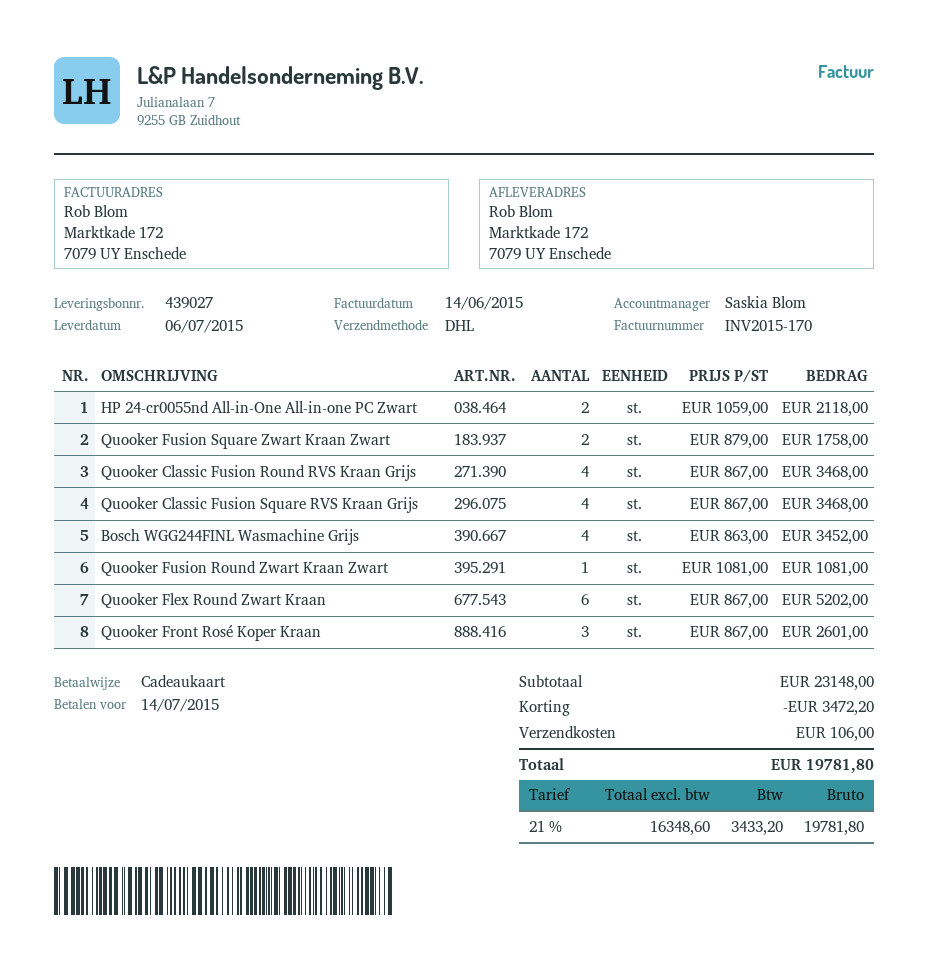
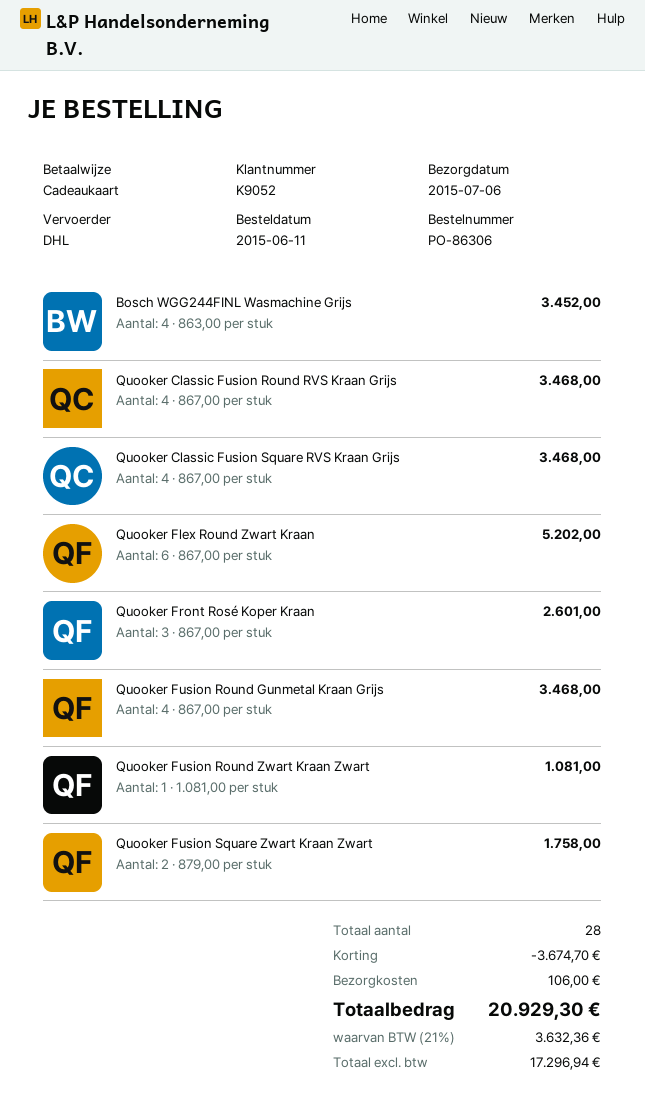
HP 24-cr0055nd All-in-One All-in-one PC Zwart: 2 x 1059.00 = 2118.00 -> none
Quooker Fusion Round Gunmetal Kraan Grijs: none -> 4 x 867.00 = 3468.00
discount: 3472.20 -> 3674.70
net: 16348.60 -> 17296.94
tax: 21% = 3433.20 -> 21% = 3632.36
total: 19781.80 -> 20929.30

